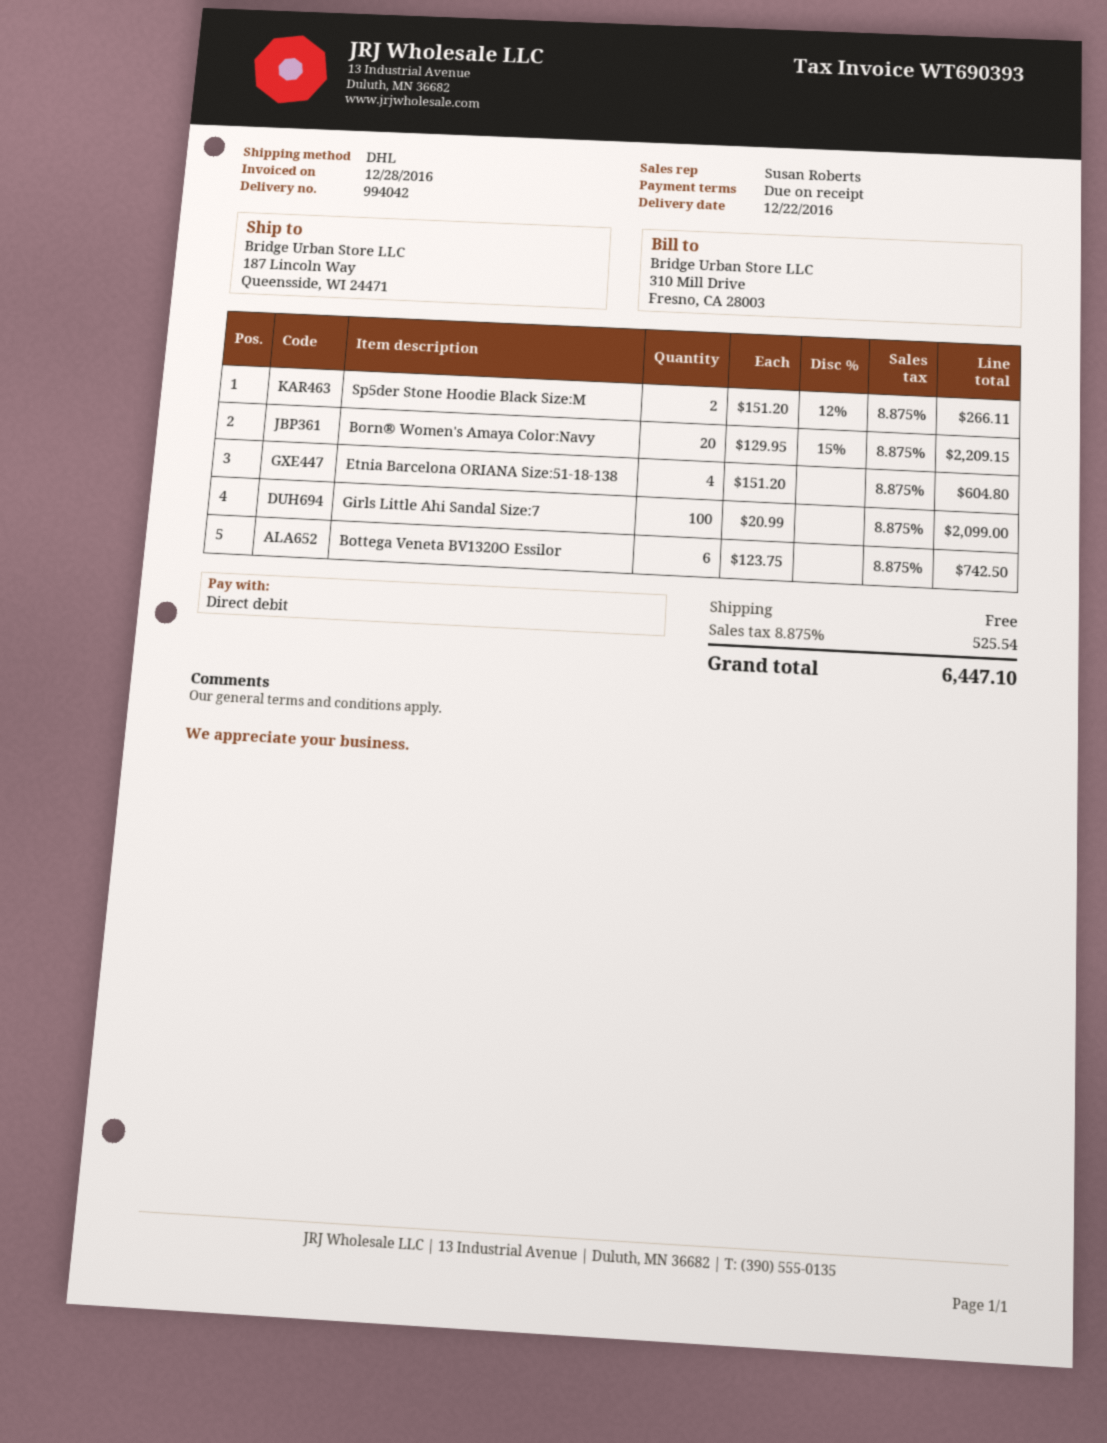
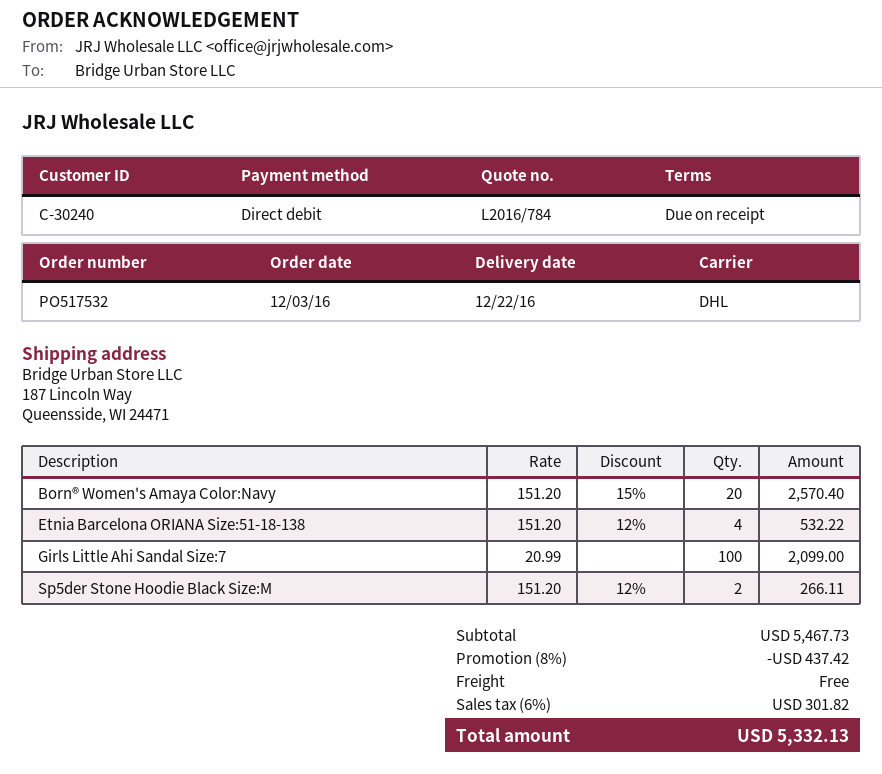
Born® Women's Amaya Color:Navy: 20 x 129.95 - 15% = 2209.15 -> 20 x 151.20 - 15% = 2570.40
Etnia Barcelona ORIANA Size:51-18-138: 4 x 151.20 = 604.80 -> 4 x 151.20 - 12% = 532.22
Bottega Veneta BV1320O Essilor: 6 x 123.75 = 742.50 -> none
discount: none -> 8% = 437.42
tax: 8.875% = 525.54 -> 6% = 301.82
total: 6447.10 -> 5332.13

